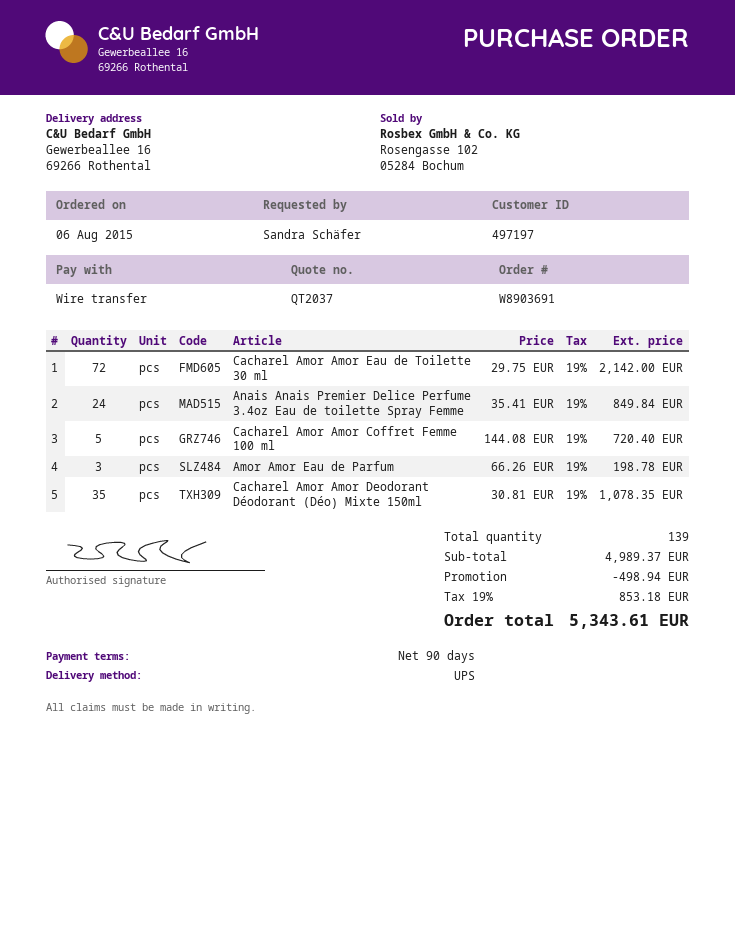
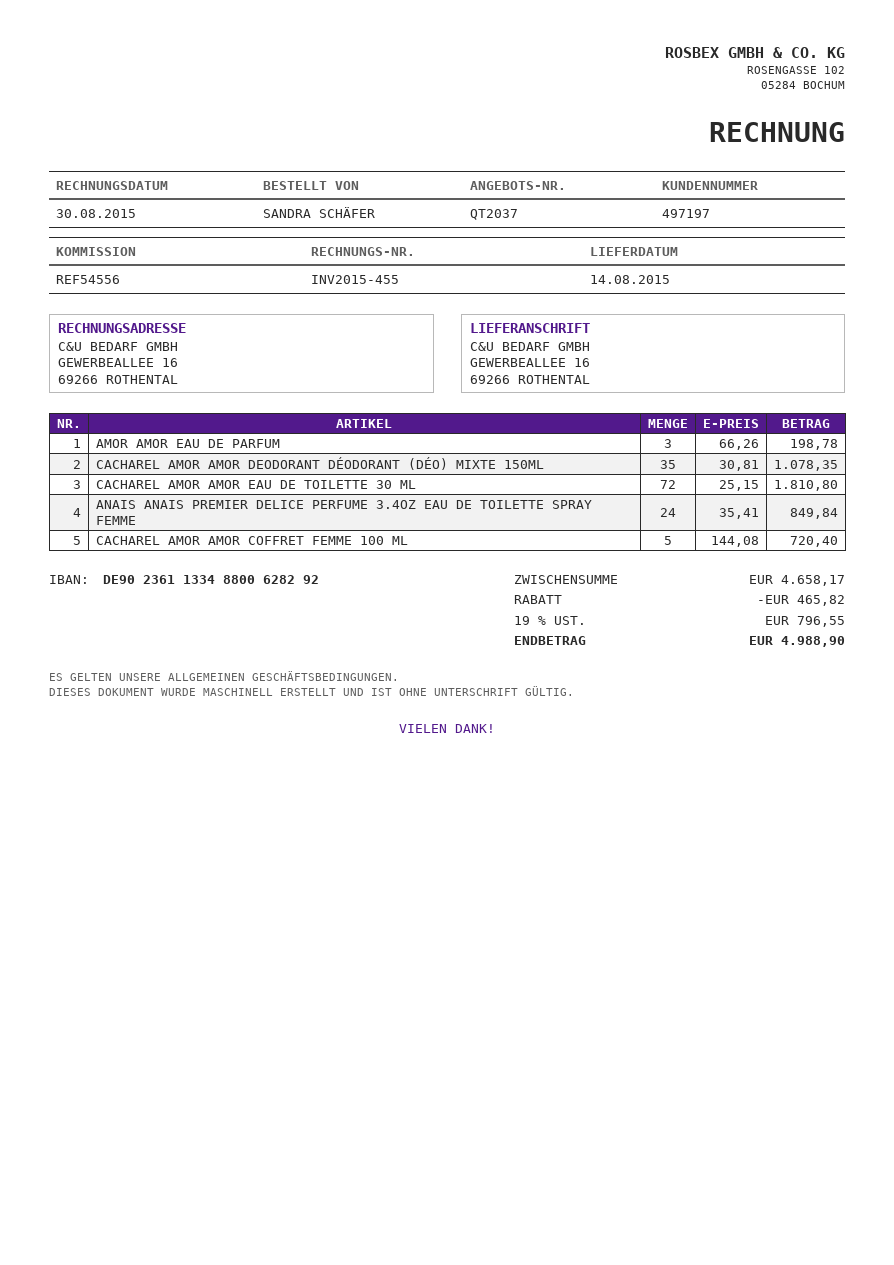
Cacharel Amor Amor Eau de Toilette 30 ml: 72 x 29.75 = 2142.00 -> 72 x 25.15 = 1810.80
subtotal: 4989.37 -> 4658.17
discount: 498.94 -> 465.82
tax: 19% = 853.18 -> 19% = 796.55
total: 5343.61 -> 4988.90

